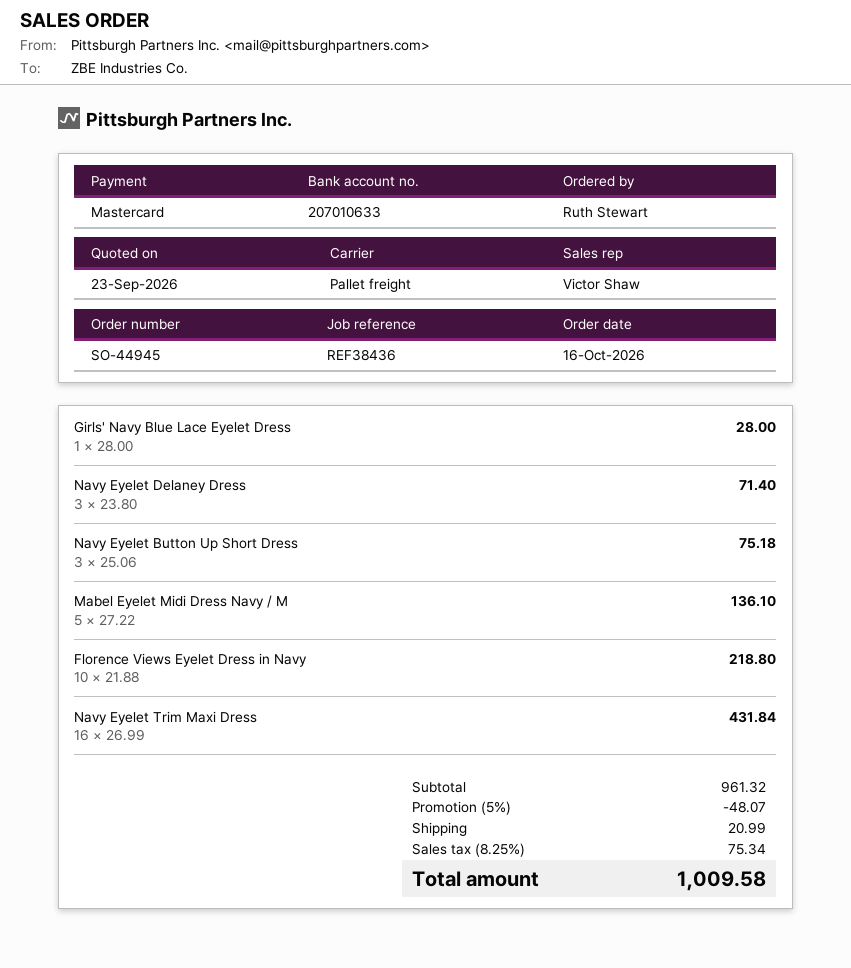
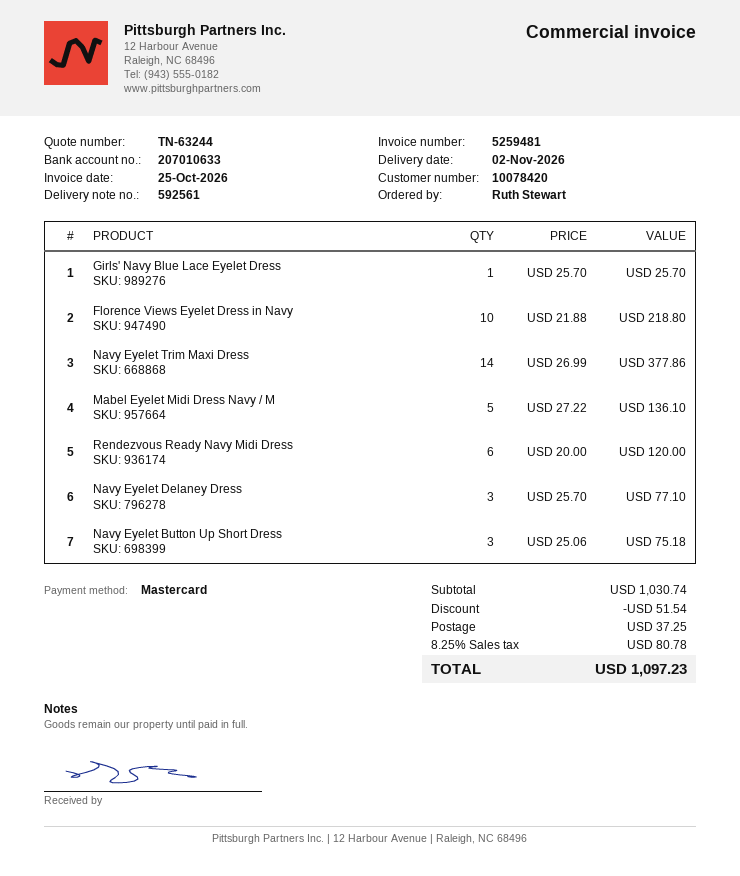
Girls' Navy Blue Lace Eyelet Dress: 1 x 28.00 = 28.00 -> 1 x 25.70 = 25.70
Navy Eyelet Delaney Dress: 3 x 23.80 = 71.40 -> 3 x 25.70 = 77.10
Navy Eyelet Trim Maxi Dress: 16 x 26.99 = 431.84 -> 14 x 26.99 = 377.86
Rendezvous Ready Navy Midi Dress: none -> 6 x 20.00 = 120.00
subtotal: 961.32 -> 1030.74
discount: 48.07 -> 51.54
shipping: 20.99 -> 37.25
tax: 8.25% = 75.34 -> 8.25% = 80.78
total: 1009.58 -> 1097.23

